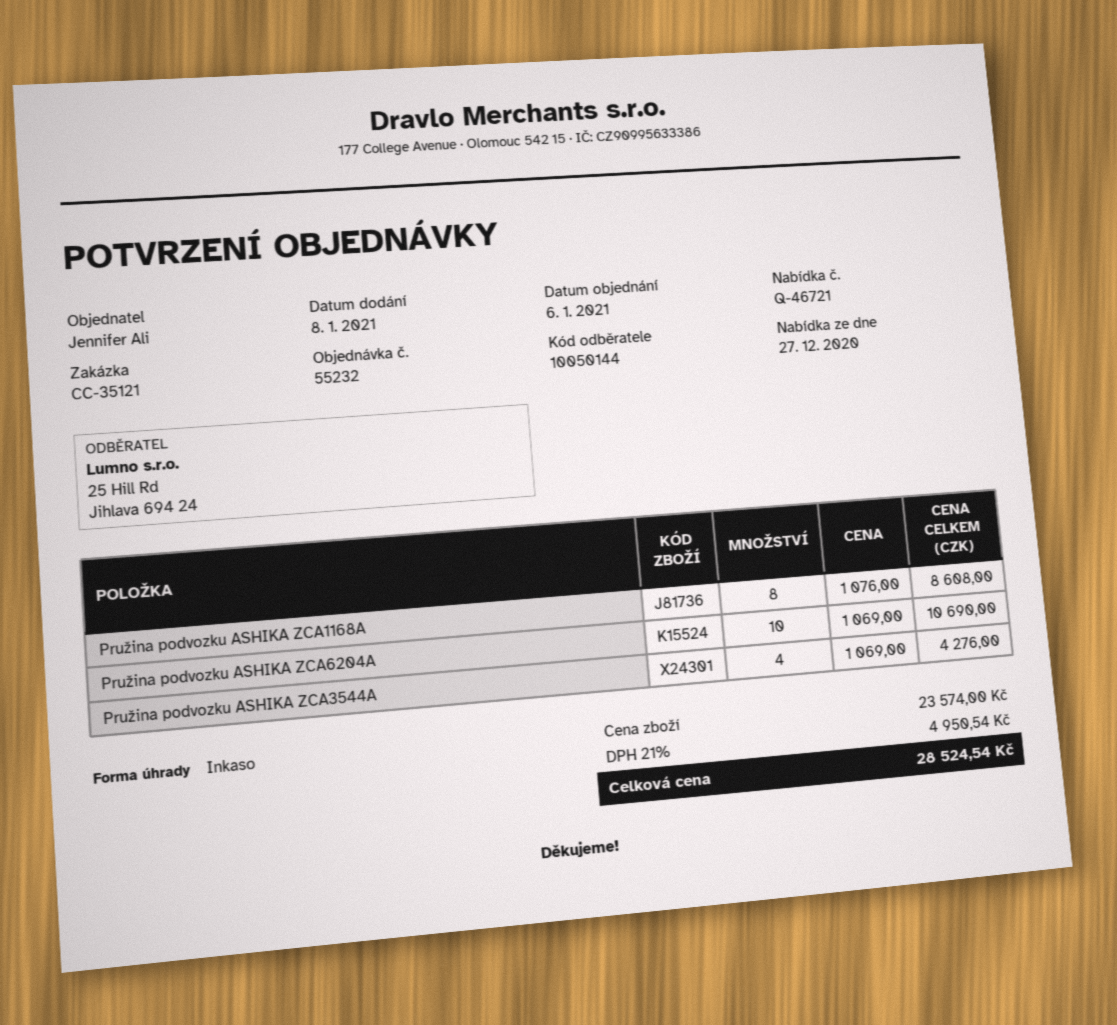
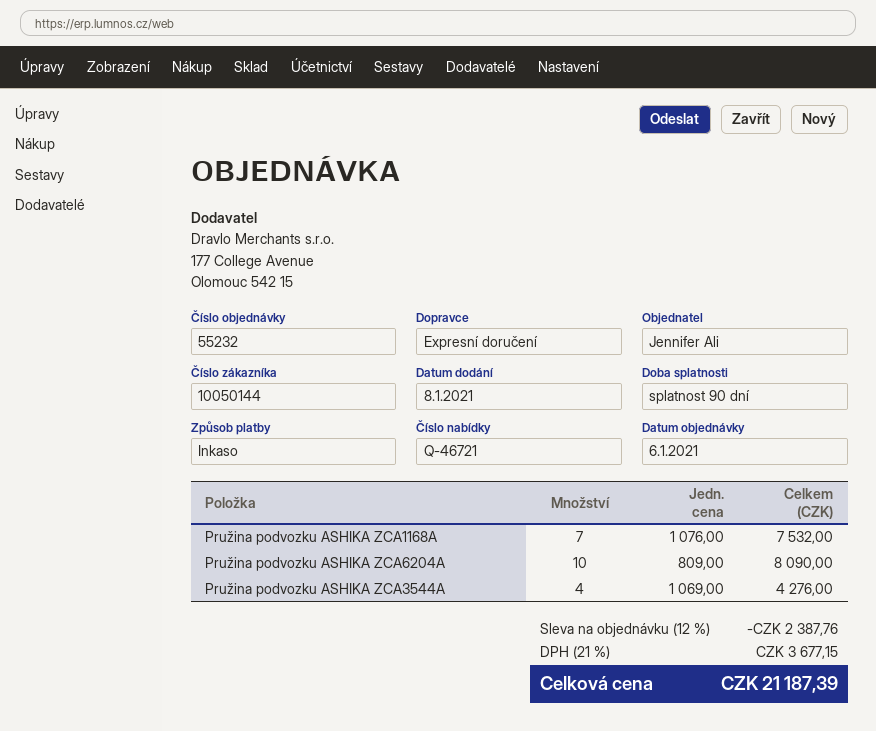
Pružina podvozku ASHIKA ZCA1168A: 8 x 1076.00 = 8608.00 -> 7 x 1076.00 = 7532.00
Pružina podvozku ASHIKA ZCA6204A: 10 x 1069.00 = 10690.00 -> 10 x 809.00 = 8090.00
discount: none -> 12% = 2387.76
tax: 21% = 4950.54 -> 21% = 3677.15
total: 28524.54 -> 21187.39

